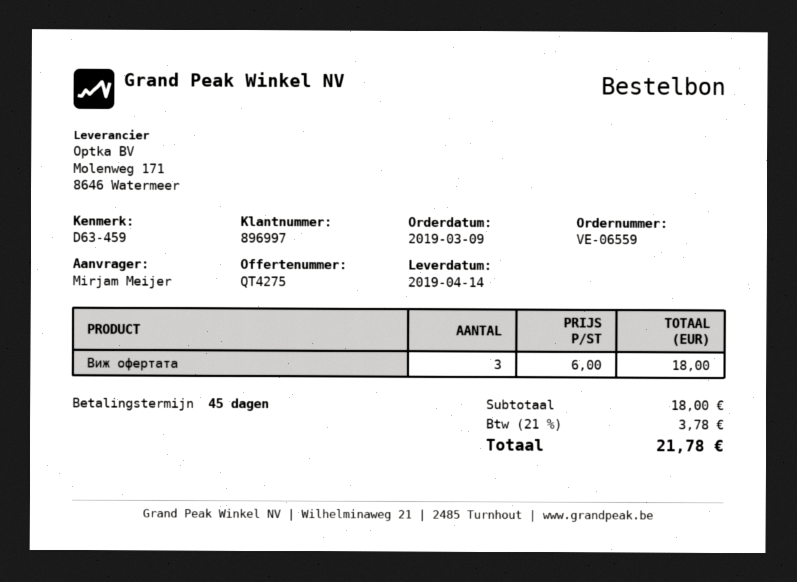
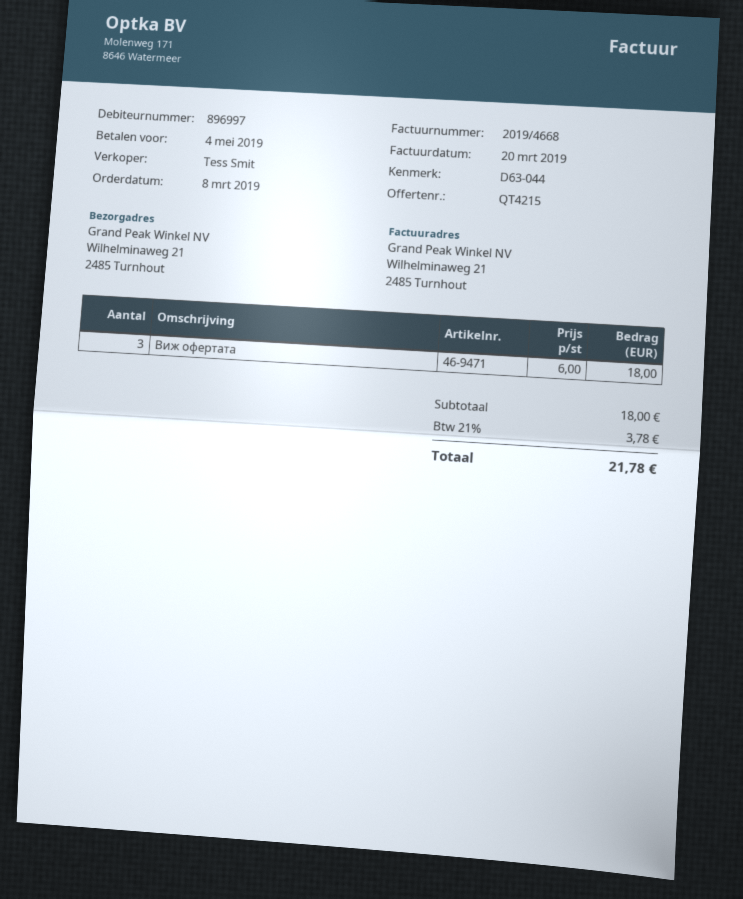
quote number: QT4275 -> QT4215
order date: 2019-03-09 -> 2019-03-08
reference: D63-459 -> D63-044

